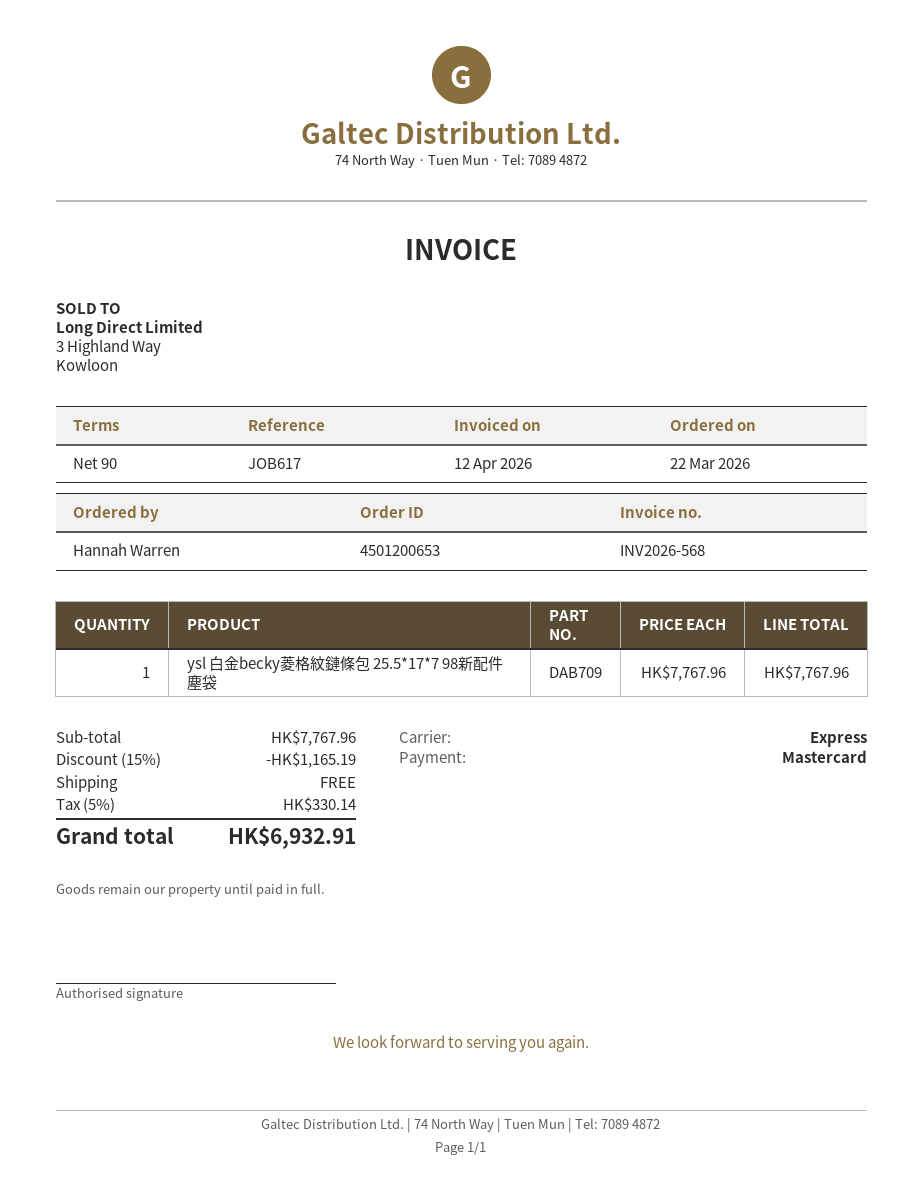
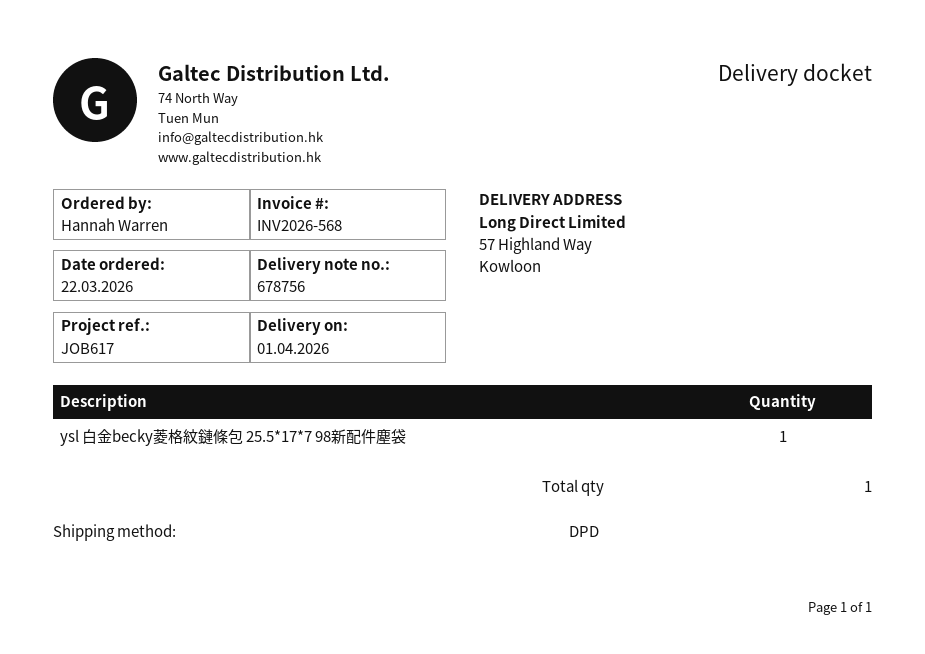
shipping method: express -> DPD

